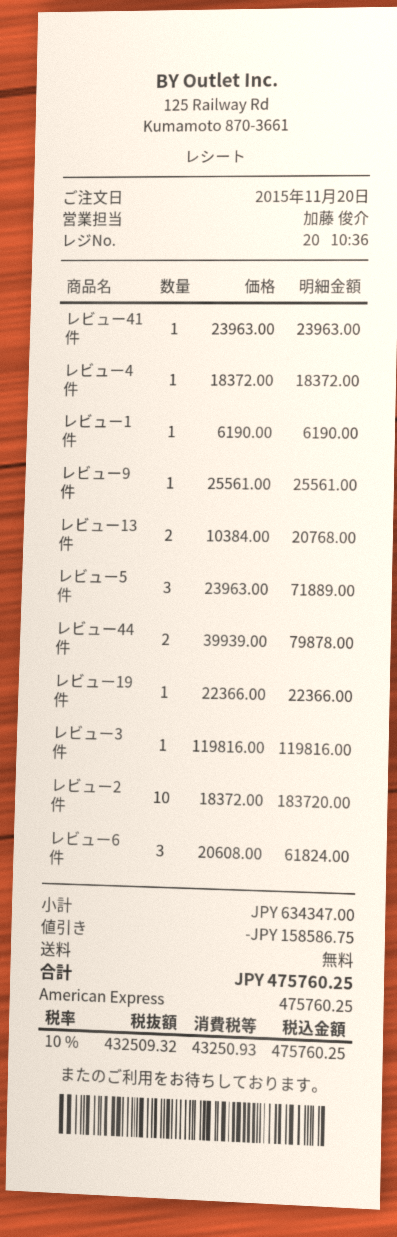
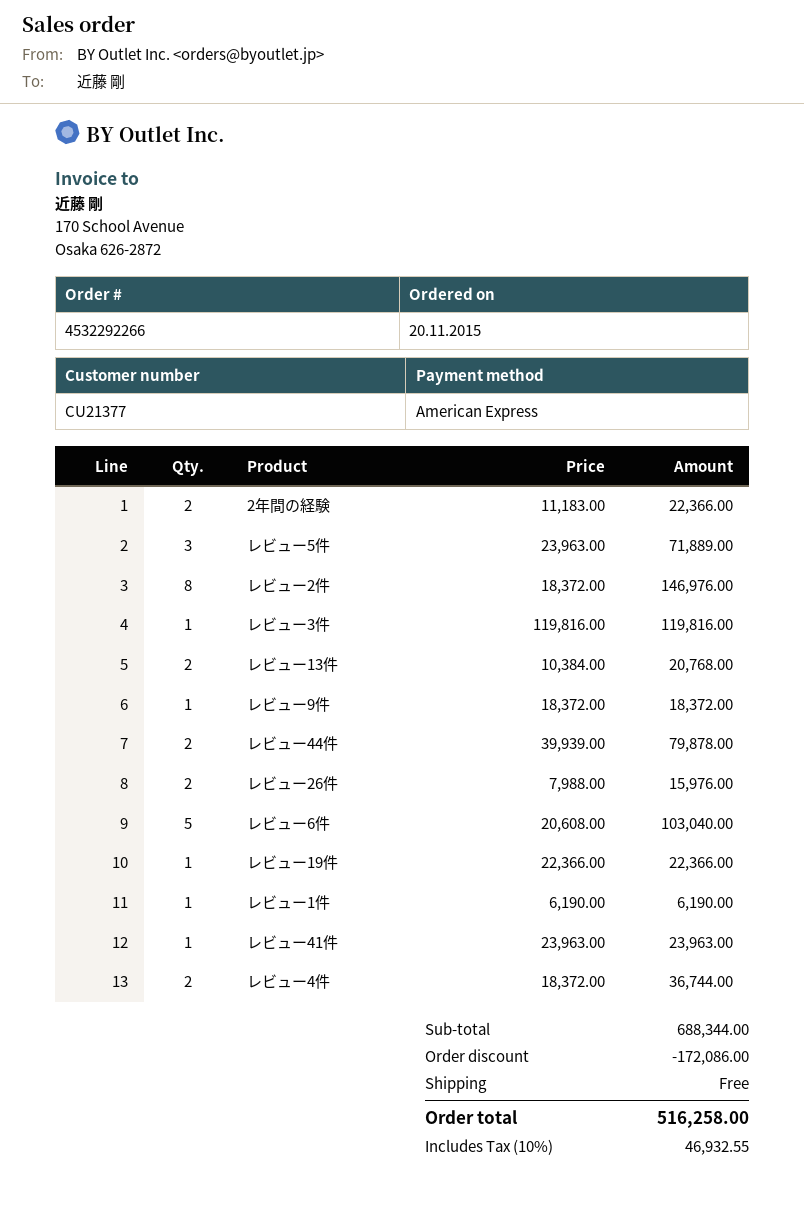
レビュー4件: 1 x 18372.00 = 18372.00 -> 2 x 18372.00 = 36744.00
レビュー9件: 1 x 25561.00 = 25561.00 -> 1 x 18372.00 = 18372.00
レビュー2件: 10 x 18372.00 = 183720.00 -> 8 x 18372.00 = 146976.00
レビュー6件: 3 x 20608.00 = 61824.00 -> 5 x 20608.00 = 103040.00
2年間の経験: none -> 2 x 11183.00 = 22366.00
レビュー26件: none -> 2 x 7988.00 = 15976.00
subtotal: 634347.00 -> 688344.00
discount: 158586.75 -> 172086.00
tax: 10% = 43250.93 -> 10% = 46932.55
total: 475760.25 -> 516258.00

